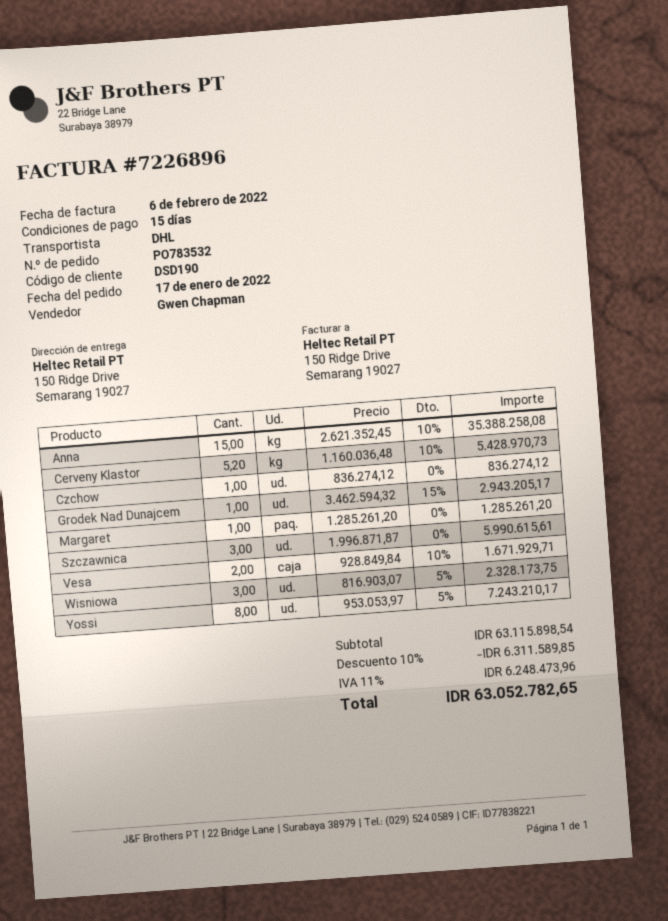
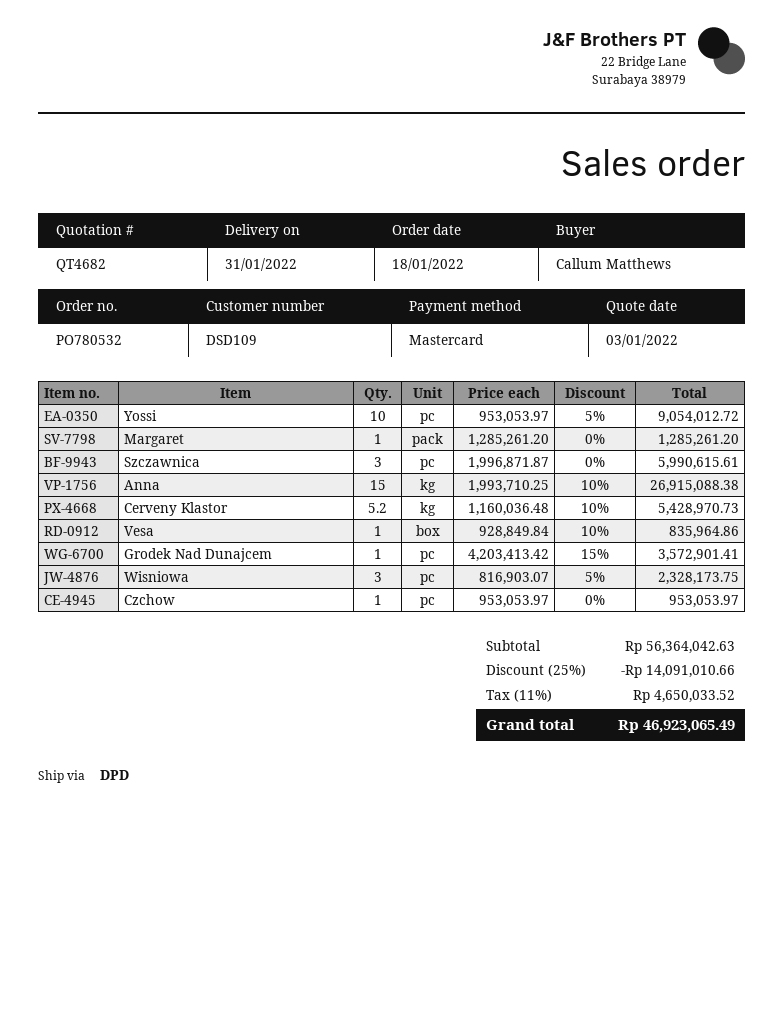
order number: PO783532 -> PO780532
order date: 2022-01-17 -> 2022-01-18
customer number: DSD190 -> DSD109
shipping method: DHL -> DPD
Anna: 15 x 2621352.45 - 10% = 35388258.08 -> 15 x 1993710.25 - 10% = 26915088.38
Czchow: 1 x 836274.12 = 836274.12 -> 1 x 953053.97 = 953053.97
Grodek Nad Dunajcem: 1 x 3462594.32 - 15% = 2943205.17 -> 1 x 4203413.42 - 15% = 3572901.41
Vesa: 2 x 928849.84 - 10% = 1671929.71 -> 1 x 928849.84 - 10% = 835964.86
Yossi: 8 x 953053.97 - 5% = 7243210.17 -> 10 x 953053.97 - 5% = 9054012.72
subtotal: 63115898.54 -> 56364042.63
discount: 10% = 6311589.85 -> 25% = 14091010.66
tax: 11% = 6248473.96 -> 11% = 4650033.52
total: 63052782.65 -> 46923065.49

